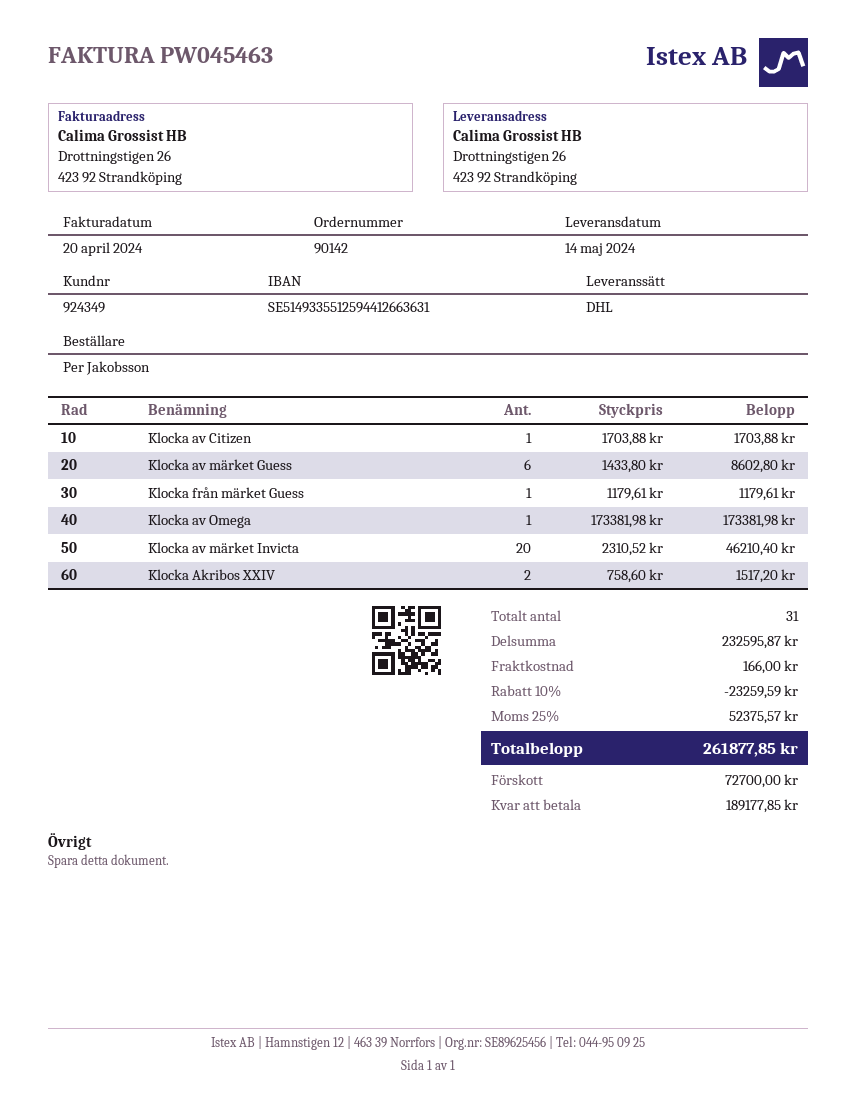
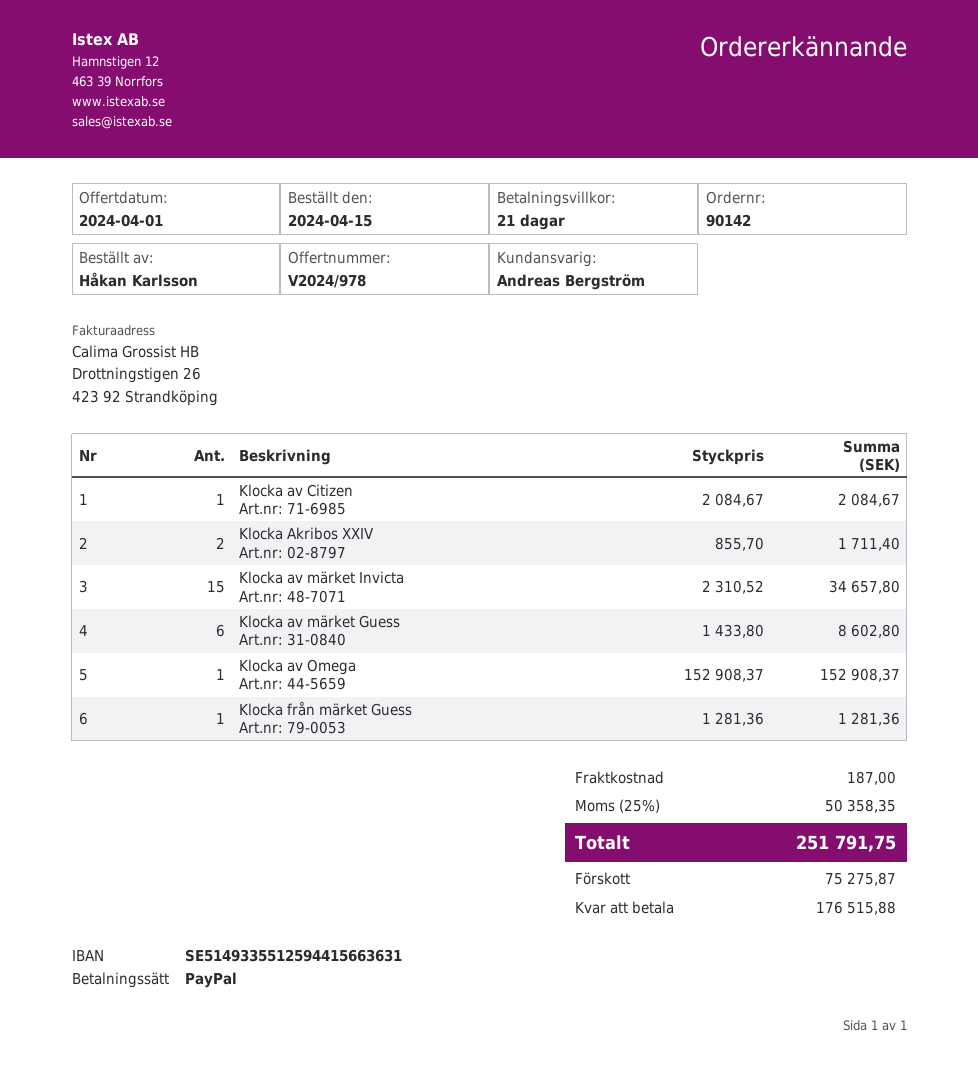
ordered by: Per Jakobsson -> Håkan Karlsson
bank account: SE5149335512594412663631 -> SE5149335512594415663631
Klocka av Citizen: 1 x 1703.88 = 1703.88 -> 1 x 2084.67 = 2084.67
Klocka från märket Guess: 1 x 1179.61 = 1179.61 -> 1 x 1281.36 = 1281.36
Klocka av Omega: 1 x 173381.98 = 173381.98 -> 1 x 152908.37 = 152908.37
Klocka av märket Invicta: 20 x 2310.52 = 46210.40 -> 15 x 2310.52 = 34657.80
Klocka Akribos XXIV: 2 x 758.60 = 1517.20 -> 2 x 855.70 = 1711.40
discount: 10% = 23259.59 -> none
shipping: 166.00 -> 187.00
tax: 25% = 52375.57 -> 25% = 50358.35
total: 261877.85 -> 251791.75
deposit: 72700.00 -> 75275.87
balance: 189177.85 -> 176515.88

